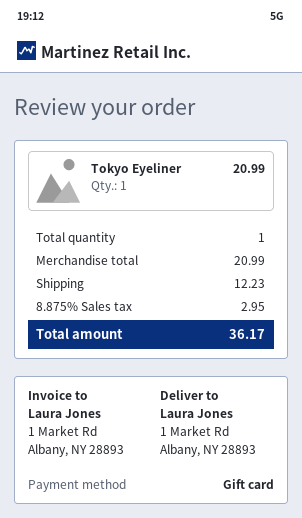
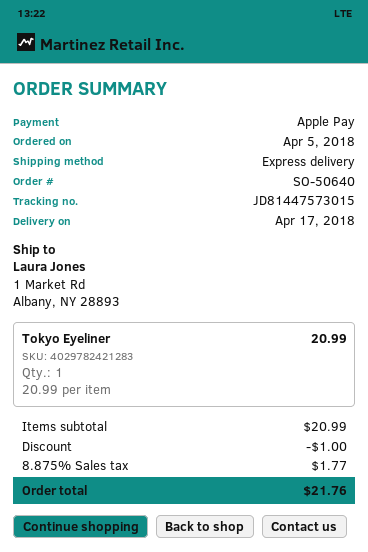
payment method: gift card -> Apple Pay
discount: none -> 1.00
shipping: 12.23 -> none
tax: 8.875% = 2.95 -> 8.875% = 1.77
total: 36.17 -> 21.76

